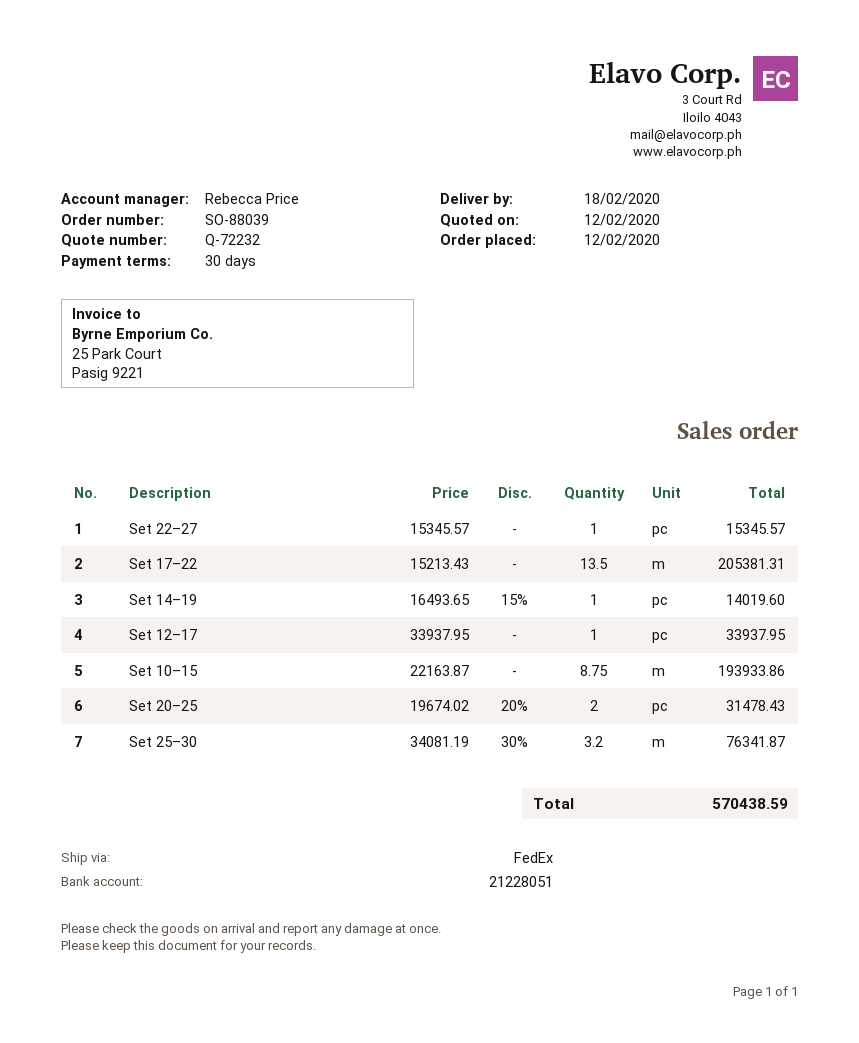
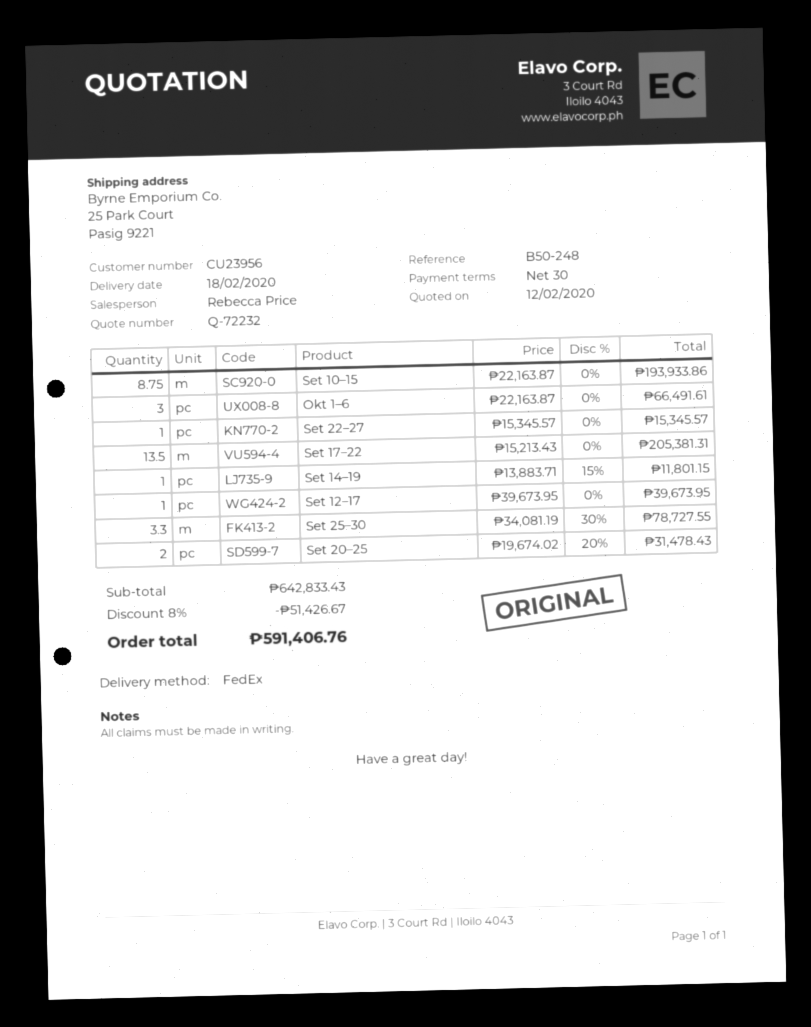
Set 14–19: 1 x 16493.65 - 15% = 14019.60 -> 1 x 13883.71 - 15% = 11801.15
Set 12–17: 1 x 33937.95 = 33937.95 -> 1 x 39673.95 = 39673.95
Set 25–30: 3.2 x 34081.19 - 30% = 76341.87 -> 3.3 x 34081.19 - 30% = 78727.55
Okt 1–6: none -> 3 x 22163.87 = 66491.61
discount: none -> 8% = 51426.67
total: 570438.59 -> 591406.76

